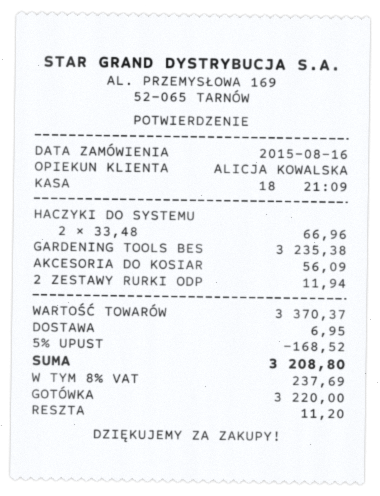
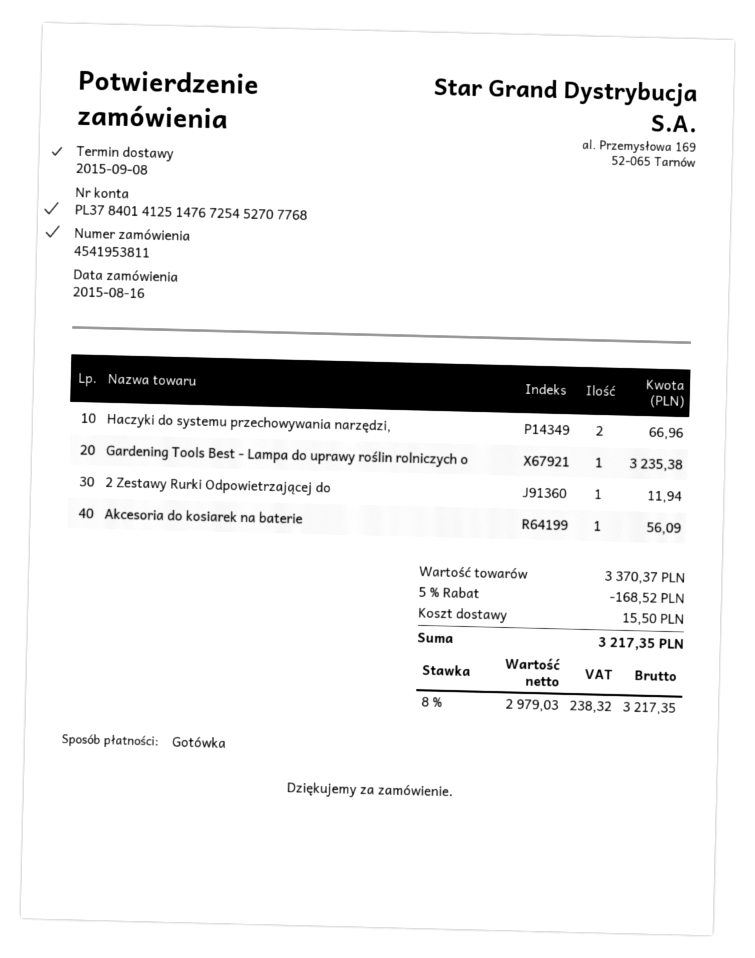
shipping: 6.95 -> 15.50
tax: 8% = 237.69 -> 8% = 238.32
total: 3208.80 -> 3217.35

